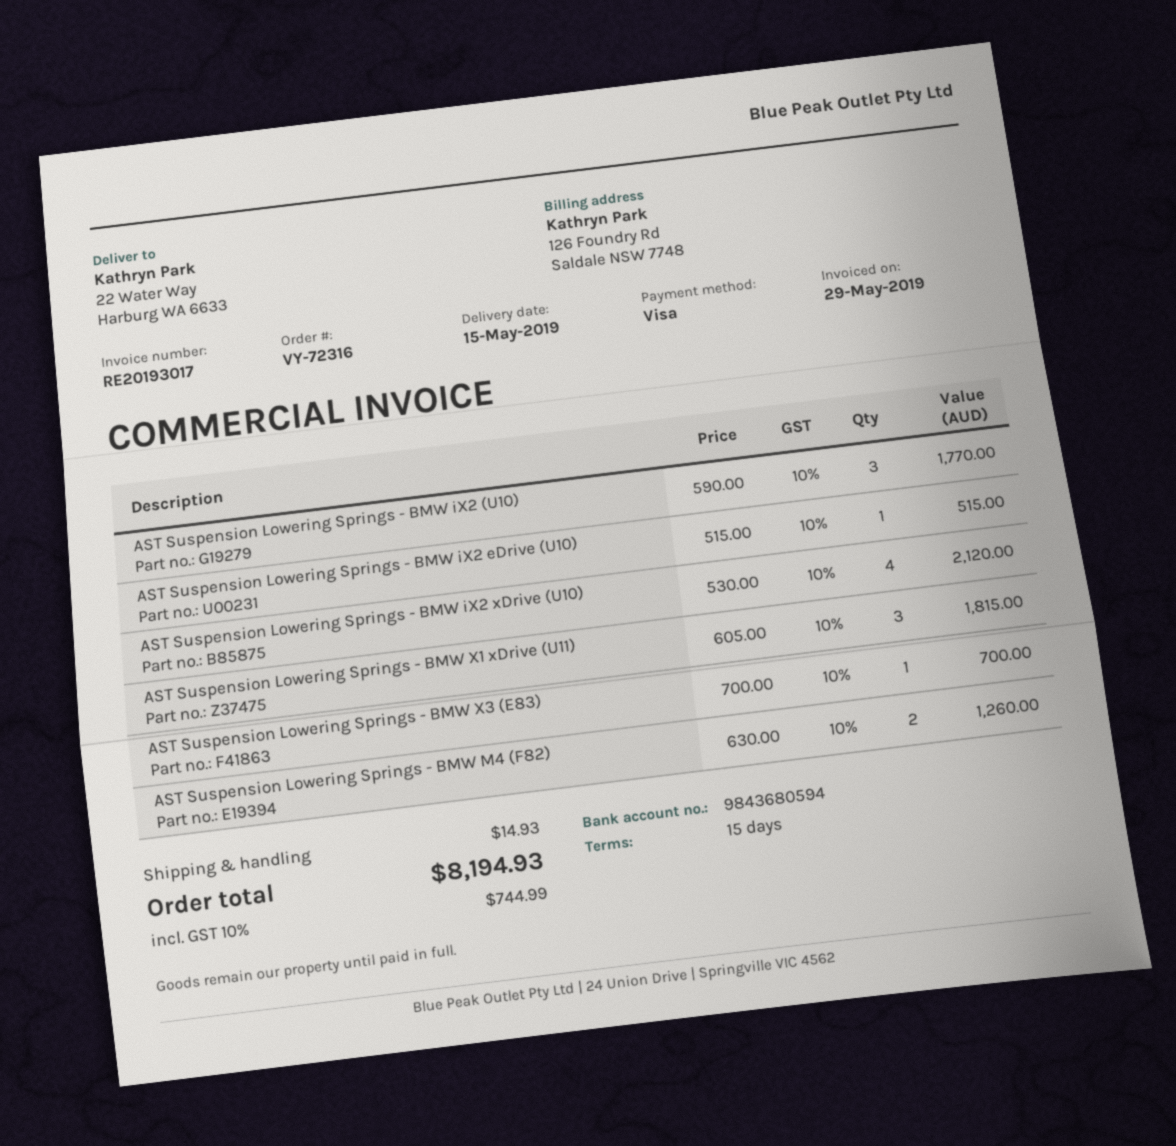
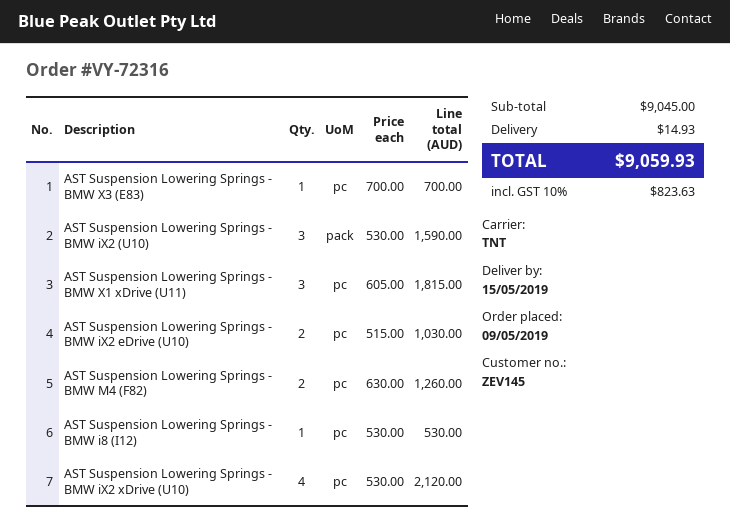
AST Suspension Lowering Springs - BMW iX2 (U10): 3 x 590.00 = 1770.00 -> 3 x 530.00 = 1590.00
AST Suspension Lowering Springs - BMW iX2 eDrive (U10): 1 x 515.00 = 515.00 -> 2 x 515.00 = 1030.00
AST Suspension Lowering Springs - BMW i8 (I12): none -> 1 x 530.00 = 530.00
tax: 10% = 744.99 -> 10% = 823.63
total: 8194.93 -> 9059.93

